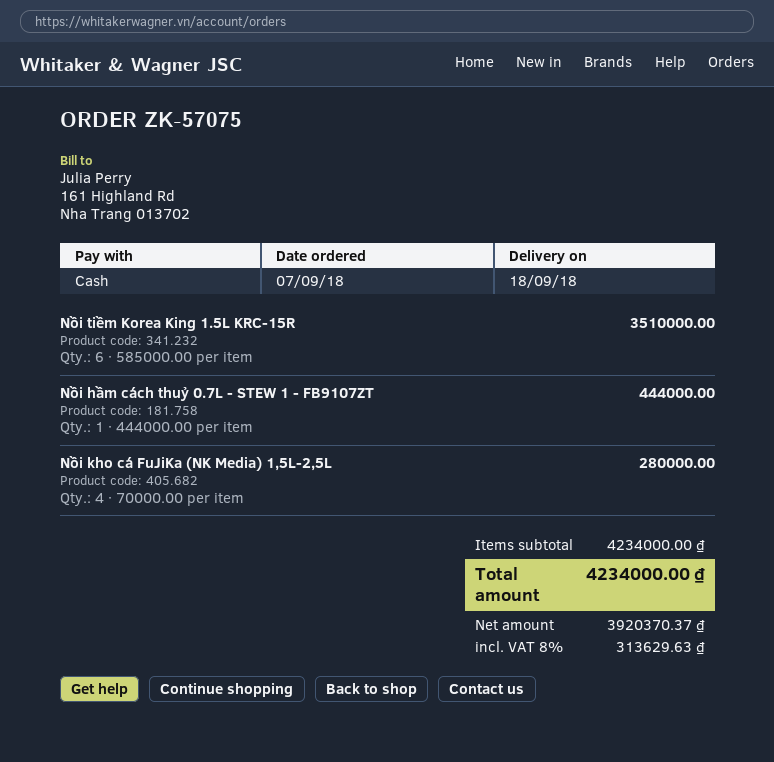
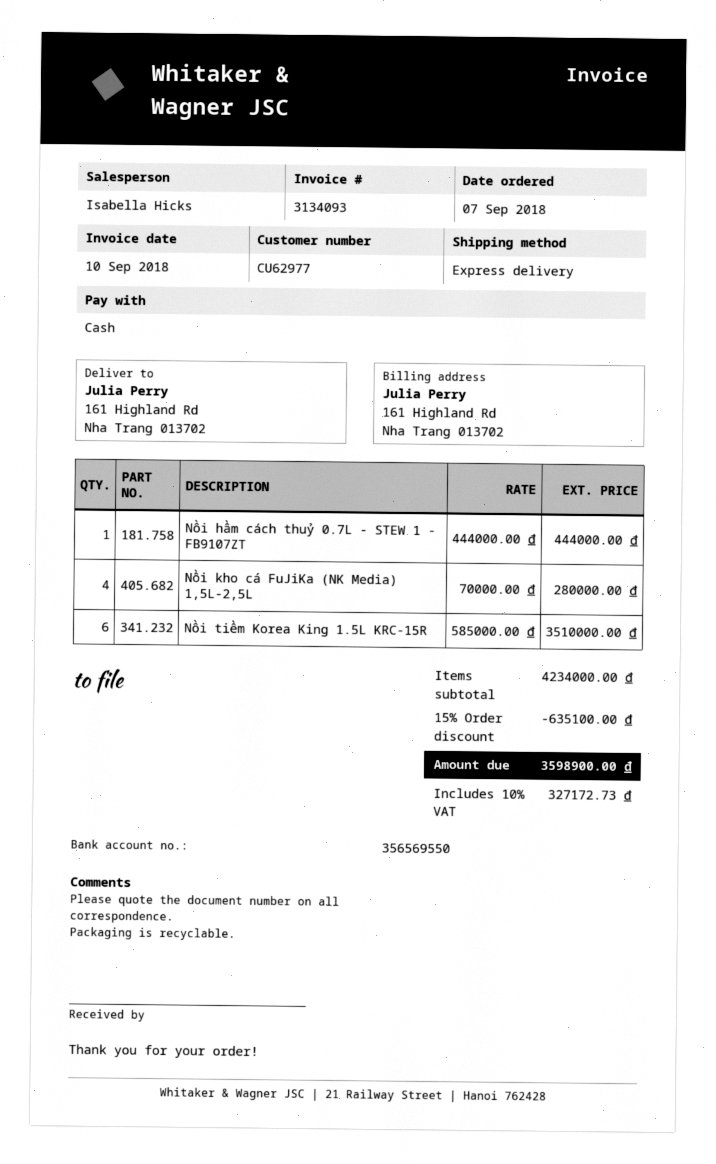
discount: none -> 15% = 635100.00
tax: 8% = 313629.63 -> 10% = 327172.73
total: 4234000.00 -> 3598900.00

